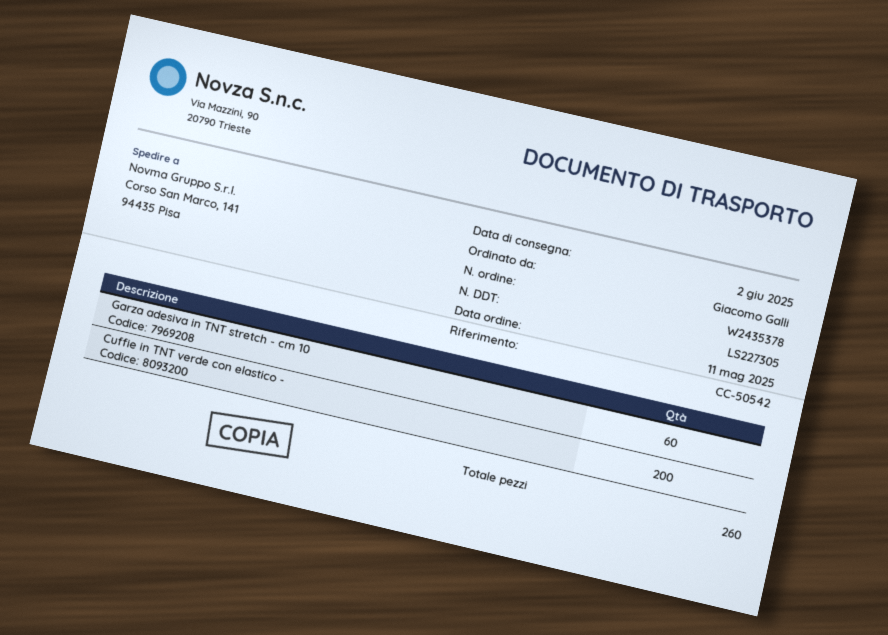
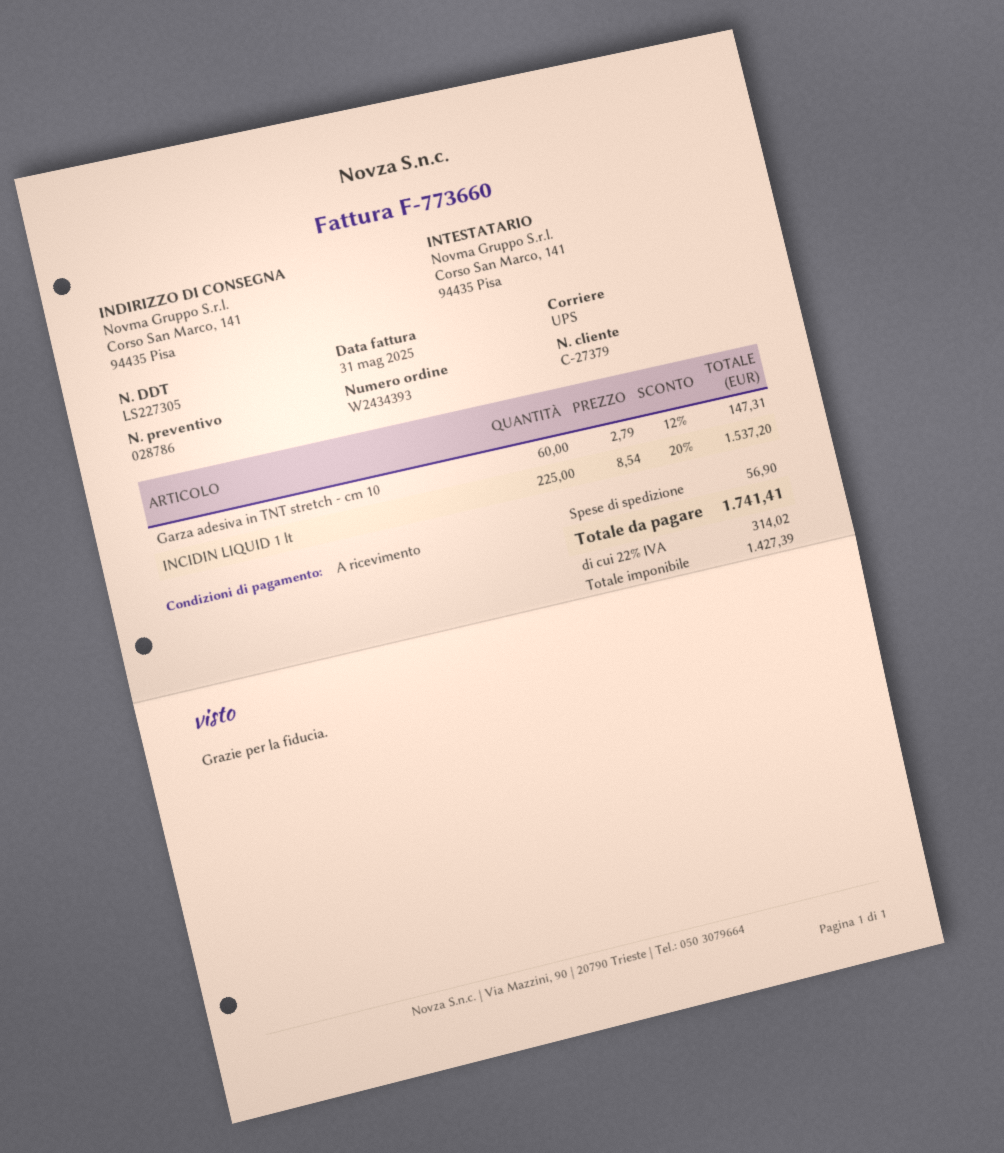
order number: W2435378 -> W2434393
Cuffie in TNT verde con elastico -: 200 -> none
INCIDIN LIQUID 1 lt: none -> 225

